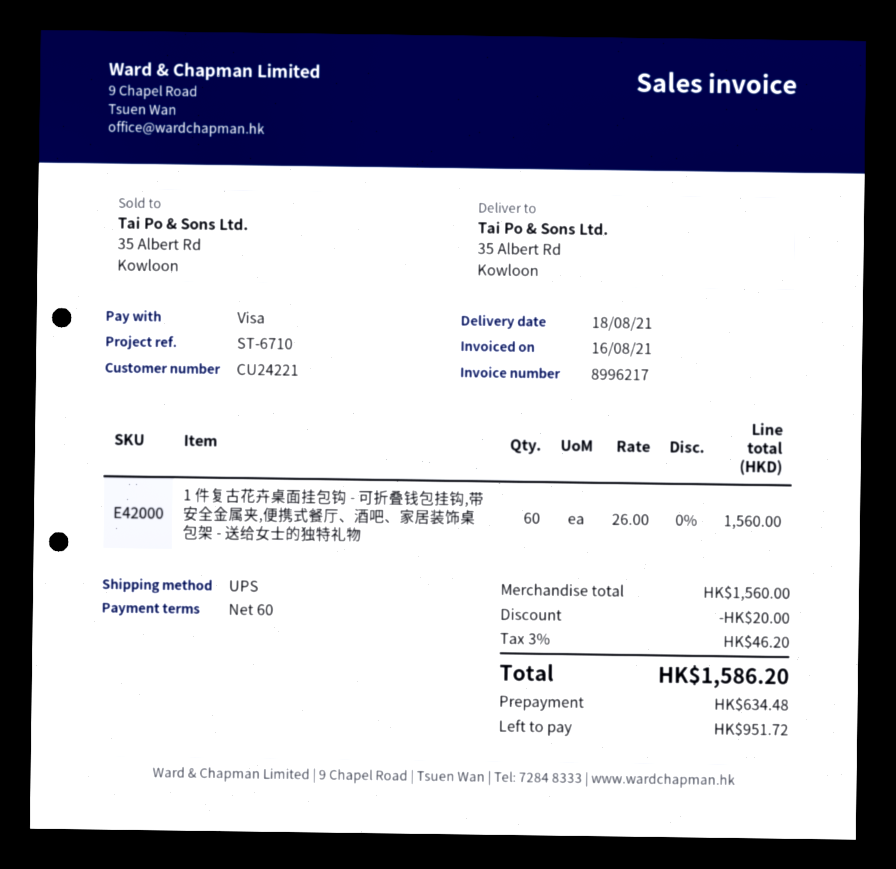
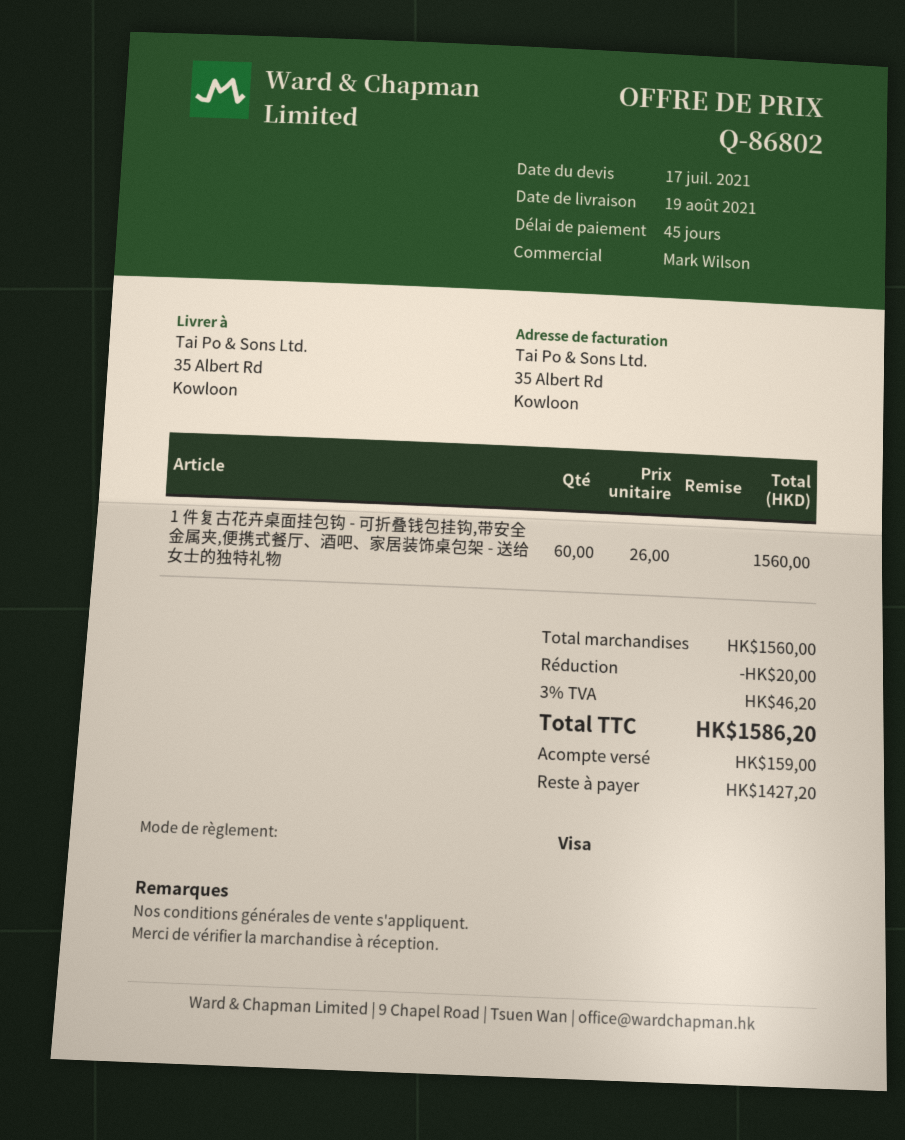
delivery date: 2021-08-18 -> 2021-08-19
payment terms: 60 days -> 45 days
deposit: 634.48 -> 159.00
balance: 951.72 -> 1427.20

